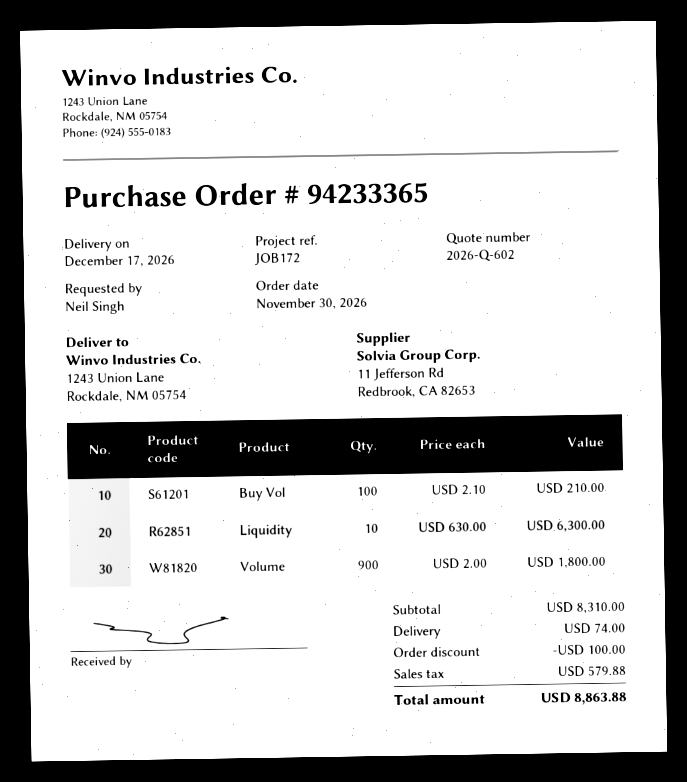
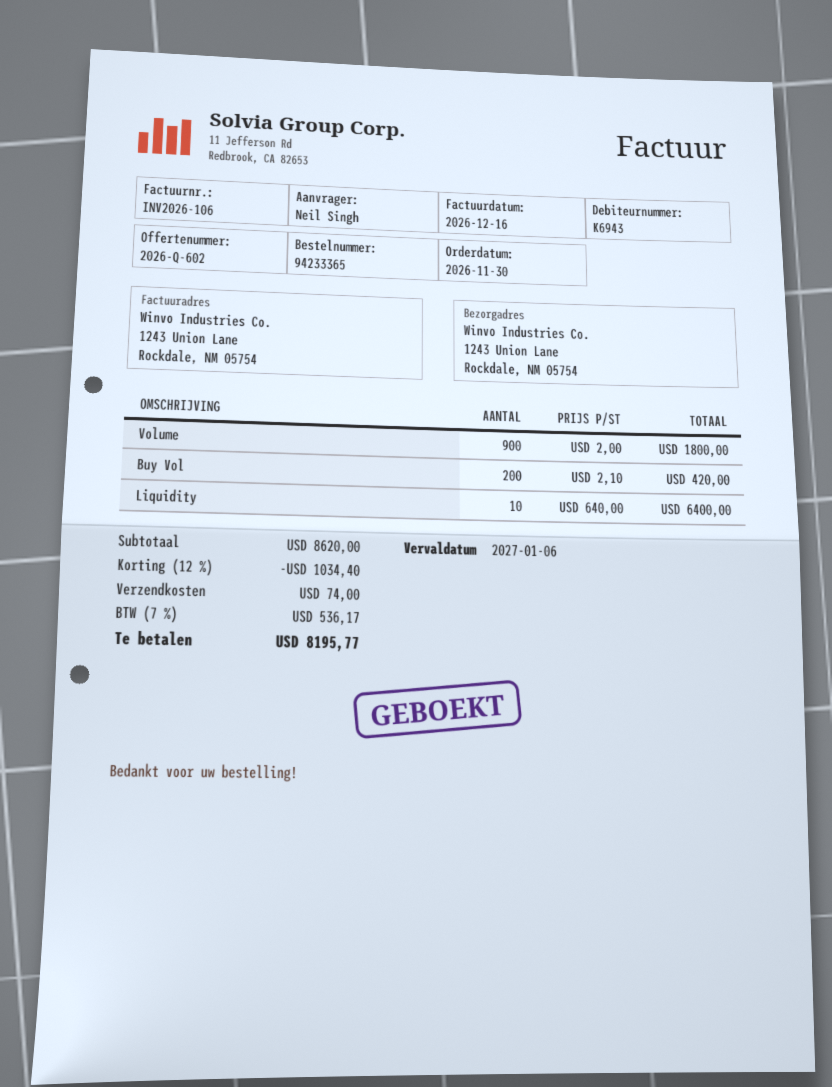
Buy Vol: 100 x 2.10 = 210.00 -> 200 x 2.10 = 420.00
Liquidity: 10 x 630.00 = 6300.00 -> 10 x 640.00 = 6400.00
subtotal: 8310.00 -> 8620.00
discount: 100.00 -> 1034.40
tax: 579.88 -> 536.17
total: 8863.88 -> 8195.77

